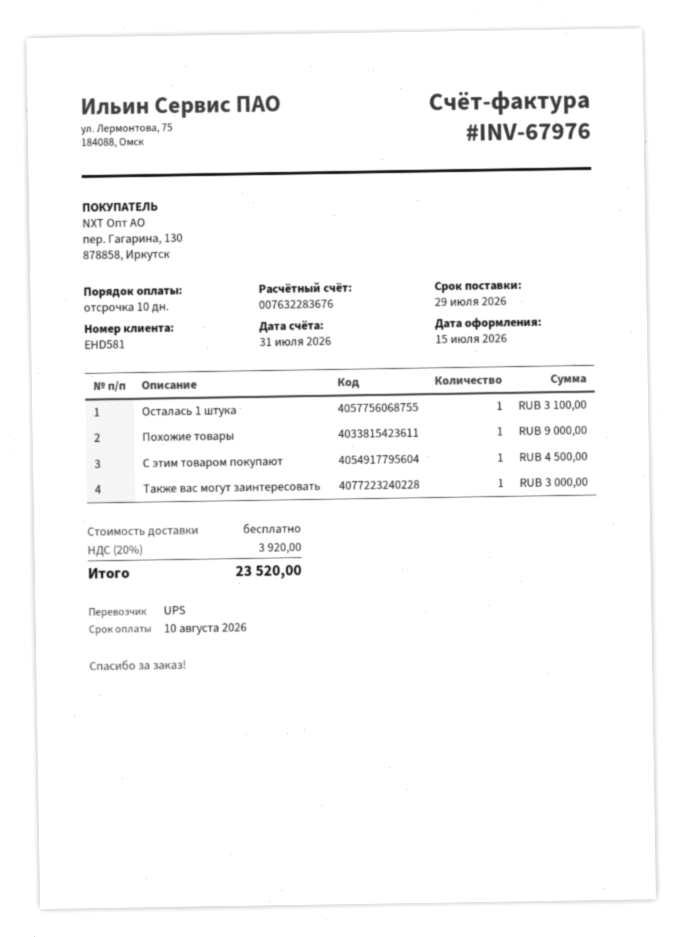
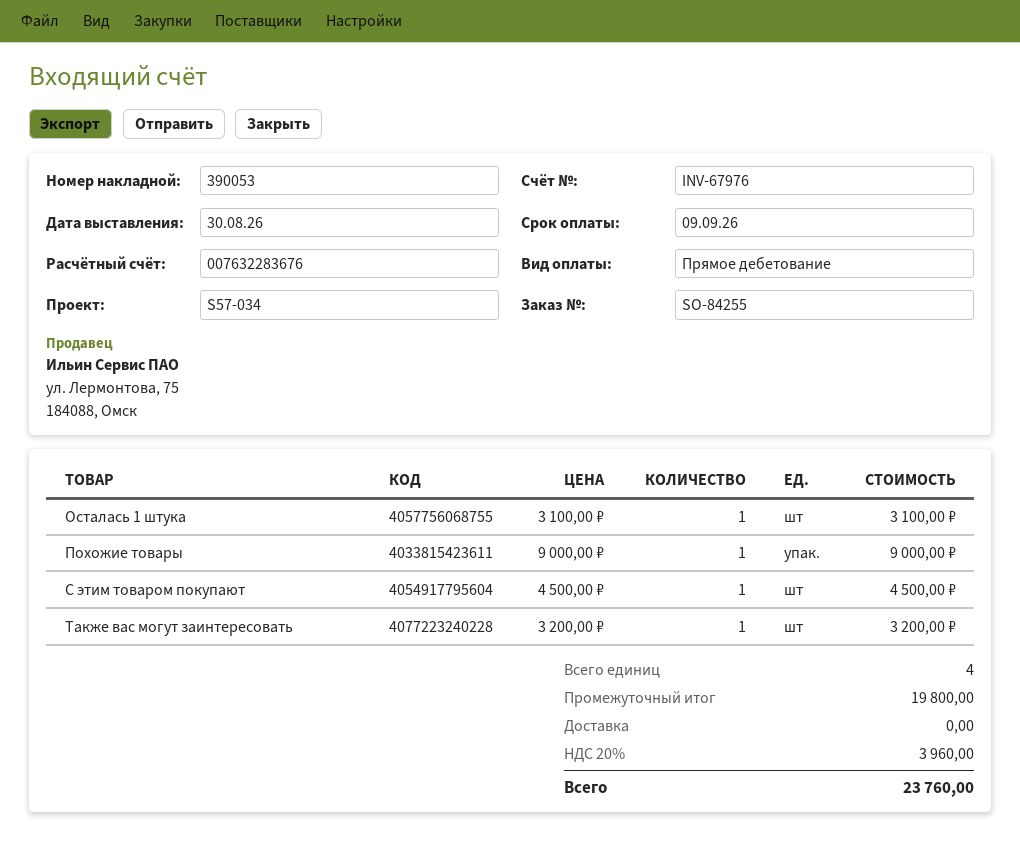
invoice date: 2026-07-31 -> 2026-08-30
due date: 2026-08-10 -> 2026-09-09
Также вас могут заинтересовать: 1 for 3000.00 -> 1 for 3200.00
tax: 20% = 3920.00 -> 20% = 3960.00
total: 23520.00 -> 23760.00

